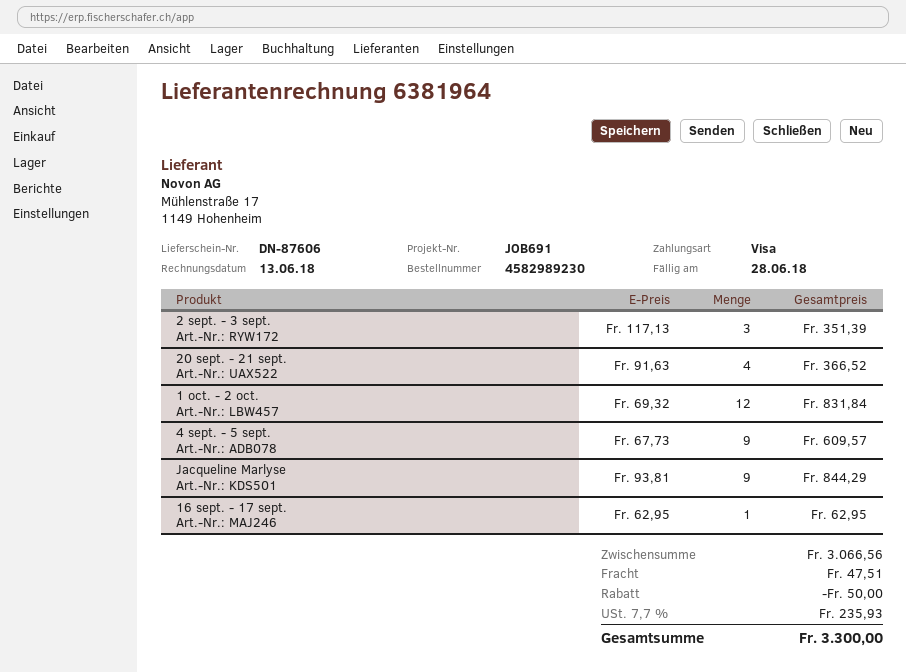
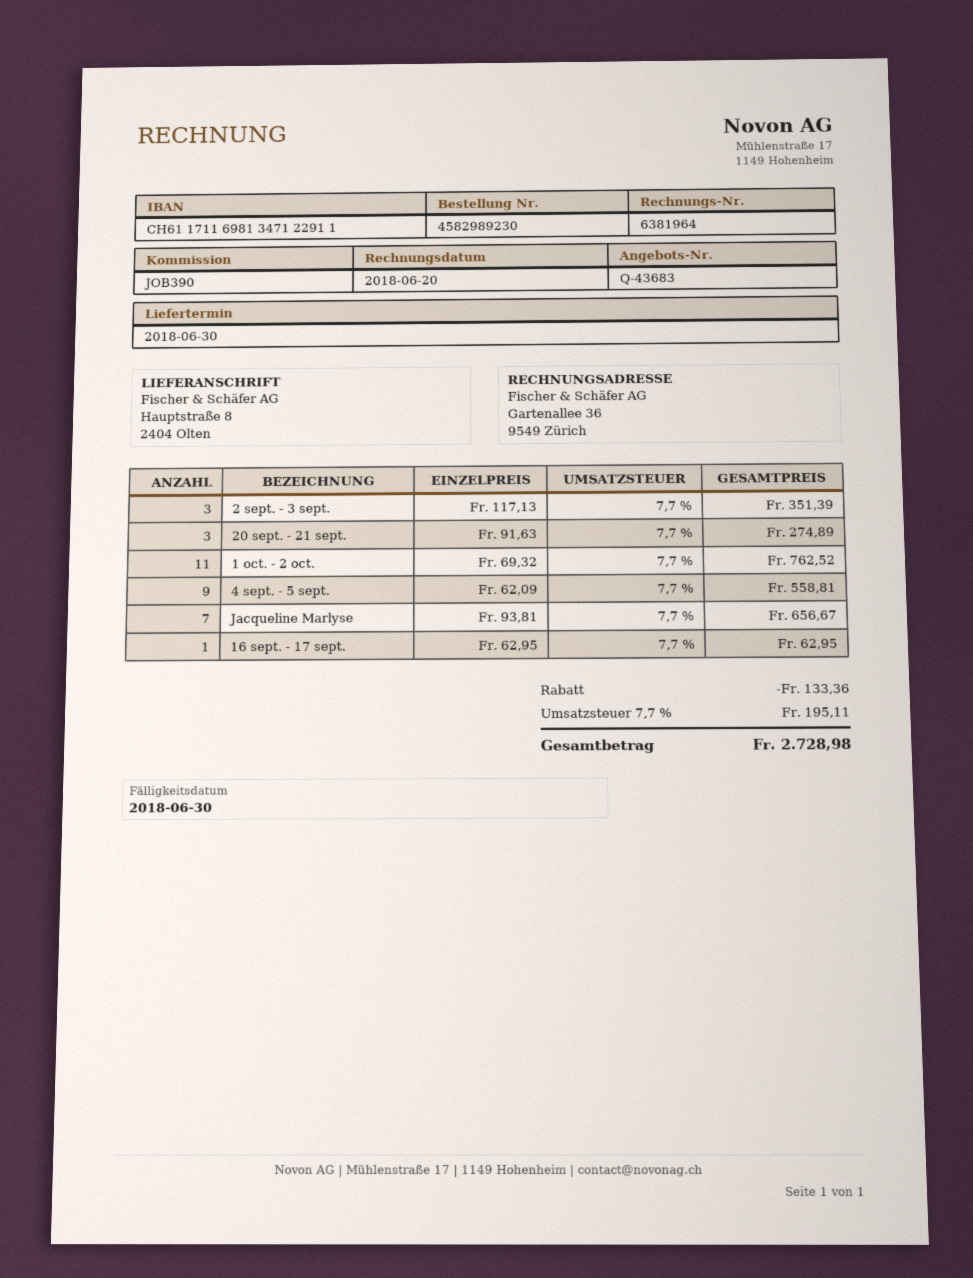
invoice date: 2018-06-13 -> 2018-06-20
due date: 2018-06-28 -> 2018-06-30
reference: JOB691 -> JOB390
20 sept. - 21 sept.: 4 x 91.63 = 366.52 -> 3 x 91.63 = 274.89
1 oct. - 2 oct.: 12 x 69.32 = 831.84 -> 11 x 69.32 = 762.52
4 sept. - 5 sept.: 9 x 67.73 = 609.57 -> 9 x 62.09 = 558.81
Jacqueline Marlyse: 9 x 93.81 = 844.29 -> 7 x 93.81 = 656.67
discount: 50.00 -> 133.36
shipping: 47.51 -> none
tax: 7.7% = 235.93 -> 7.7% = 195.11
total: 3300.00 -> 2728.98

